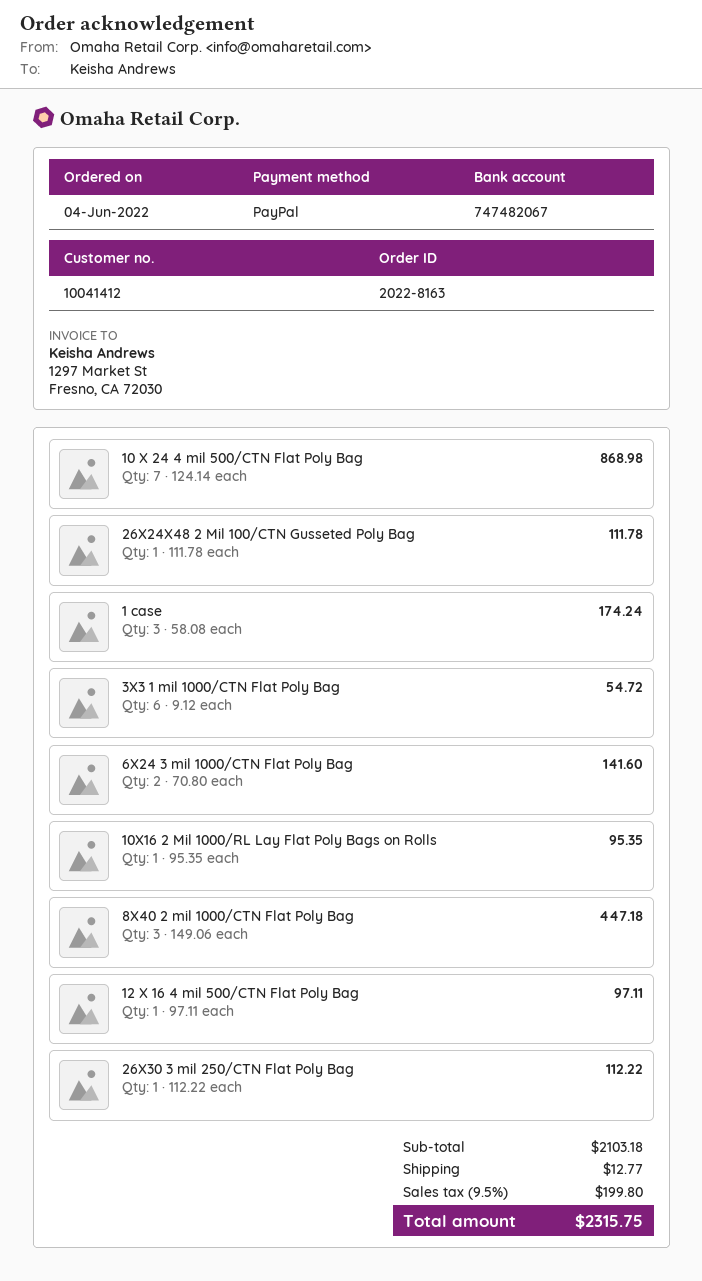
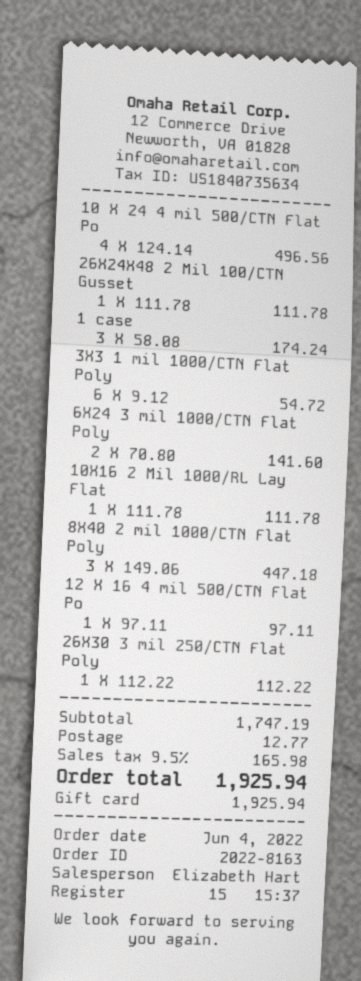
payment method: PayPal -> gift card
10 X 24 4 mil 500/CTN Flat Poly Bag: 7 x 124.14 = 868.98 -> 4 x 124.14 = 496.56
10X16 2 Mil 1000/RL Lay Flat Poly Bags on Rolls: 1 x 95.35 = 95.35 -> 1 x 111.78 = 111.78
subtotal: 2103.18 -> 1747.19
tax: 9.5% = 199.80 -> 9.5% = 165.98
total: 2315.75 -> 1925.94

